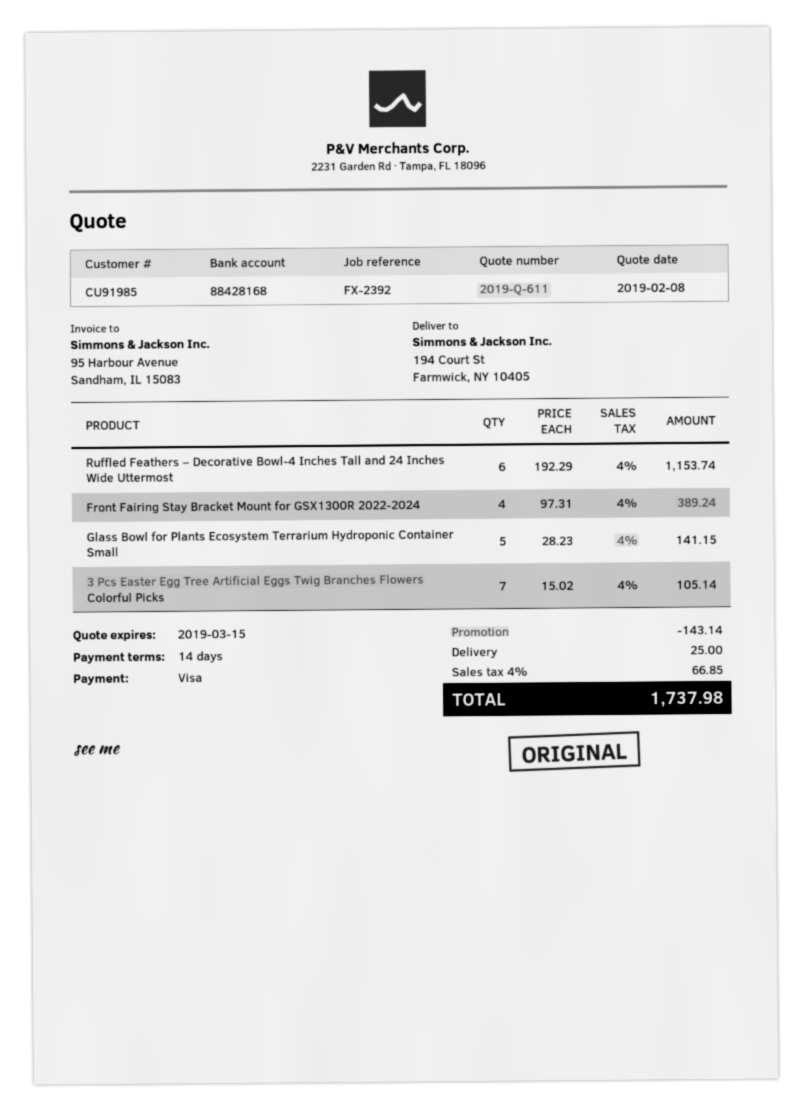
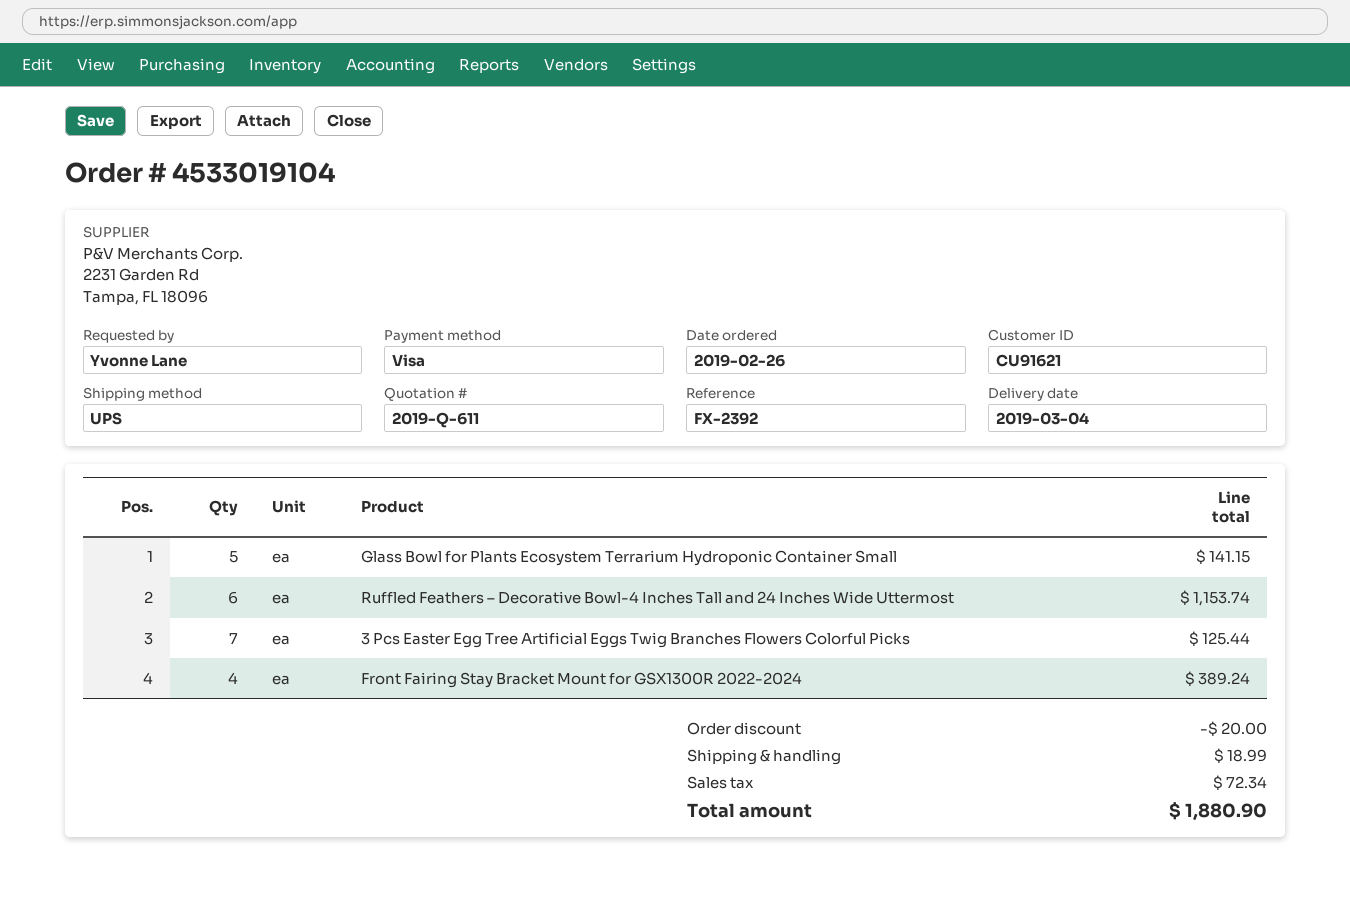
customer number: CU91985 -> CU91621
3 Pcs Easter Egg Tree Artificial Eggs Twig Branches Flowers Colorful Picks: 7 for 105.14 -> 7 for 125.44
discount: 143.14 -> 20.00
shipping: 25.00 -> 18.99
tax: 66.85 -> 72.34
total: 1737.98 -> 1880.90

